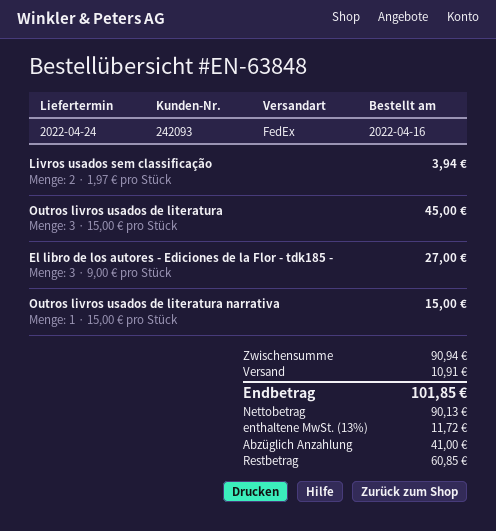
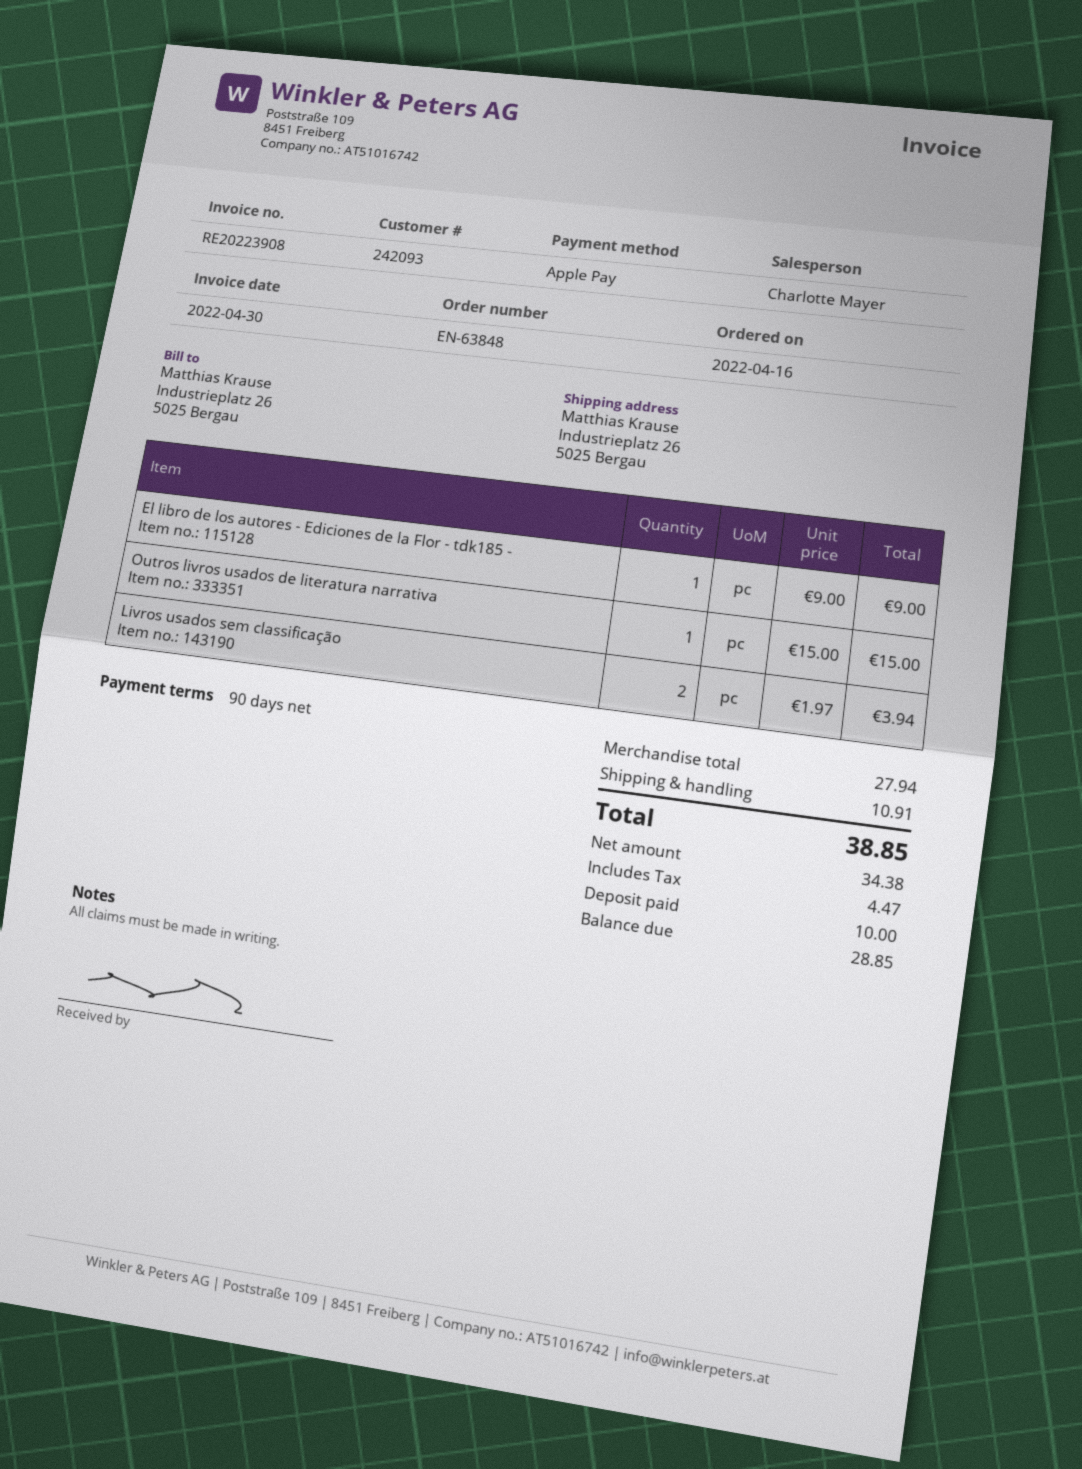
Outros livros usados de literatura: 3 x 15.00 = 45.00 -> none
El libro de los autores - Ediciones de la Flor - tdk185 -: 3 x 9.00 = 27.00 -> 1 x 9.00 = 9.00
subtotal: 90.94 -> 27.94
net: 90.13 -> 34.38
tax: 11.72 -> 4.47
total: 101.85 -> 38.85
deposit: 41.00 -> 10.00
balance: 60.85 -> 28.85

